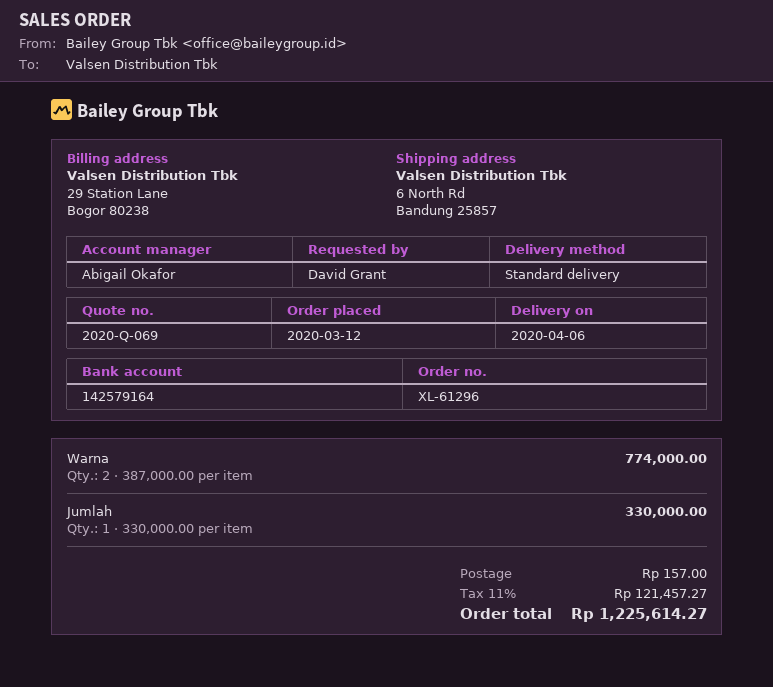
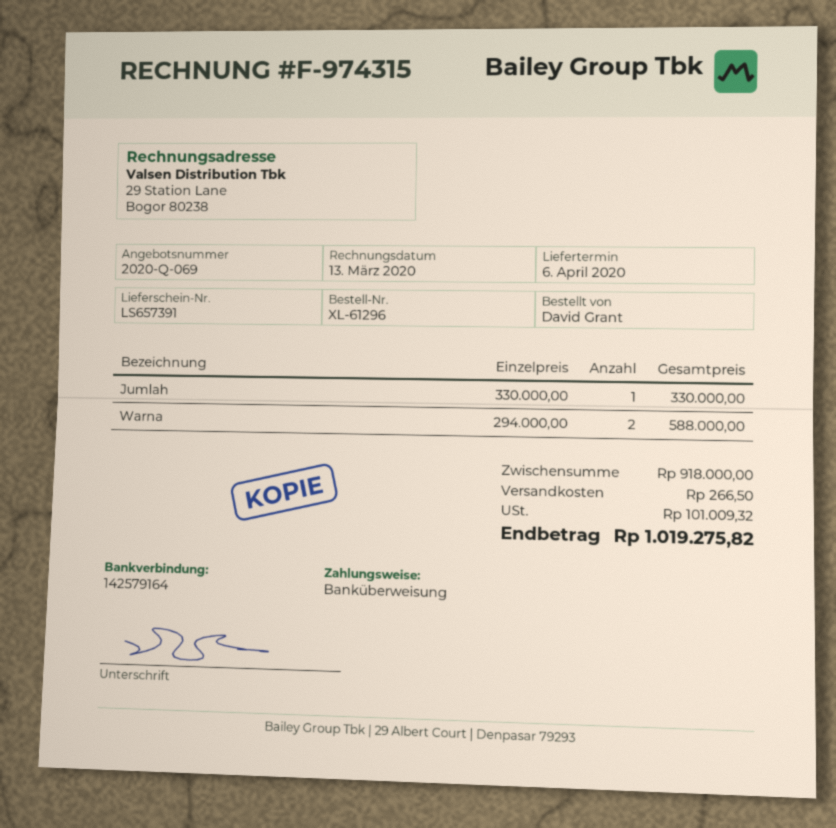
Warna: 2 x 387000.00 = 774000.00 -> 2 x 294000.00 = 588000.00
shipping: 157.00 -> 266.50
tax: 121457.27 -> 101009.32
total: 1225614.27 -> 1019275.82

